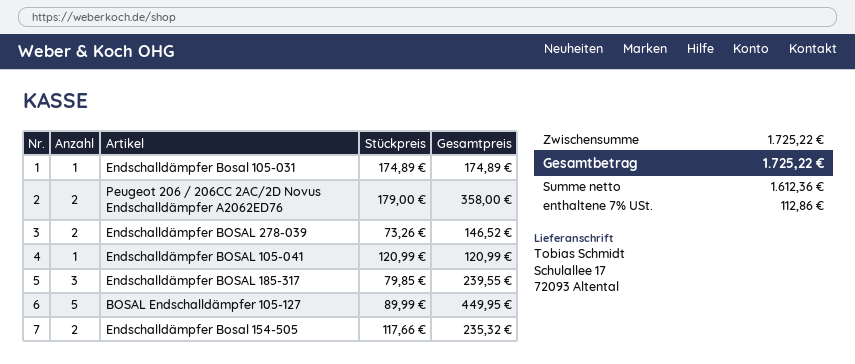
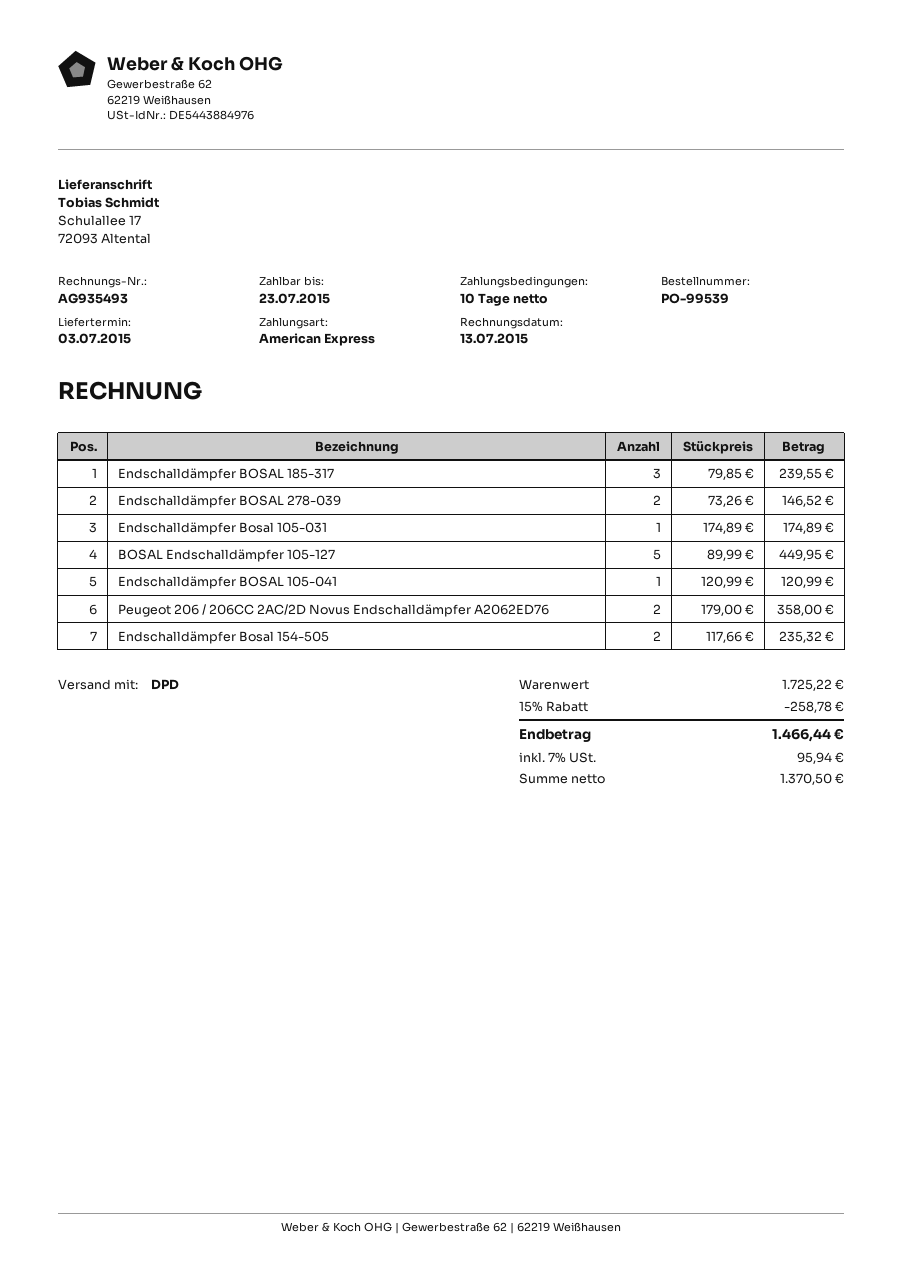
discount: none -> 15% = 258.78
net: 1612.36 -> 1370.50
tax: 7% = 112.86 -> 7% = 95.94
total: 1725.22 -> 1466.44

